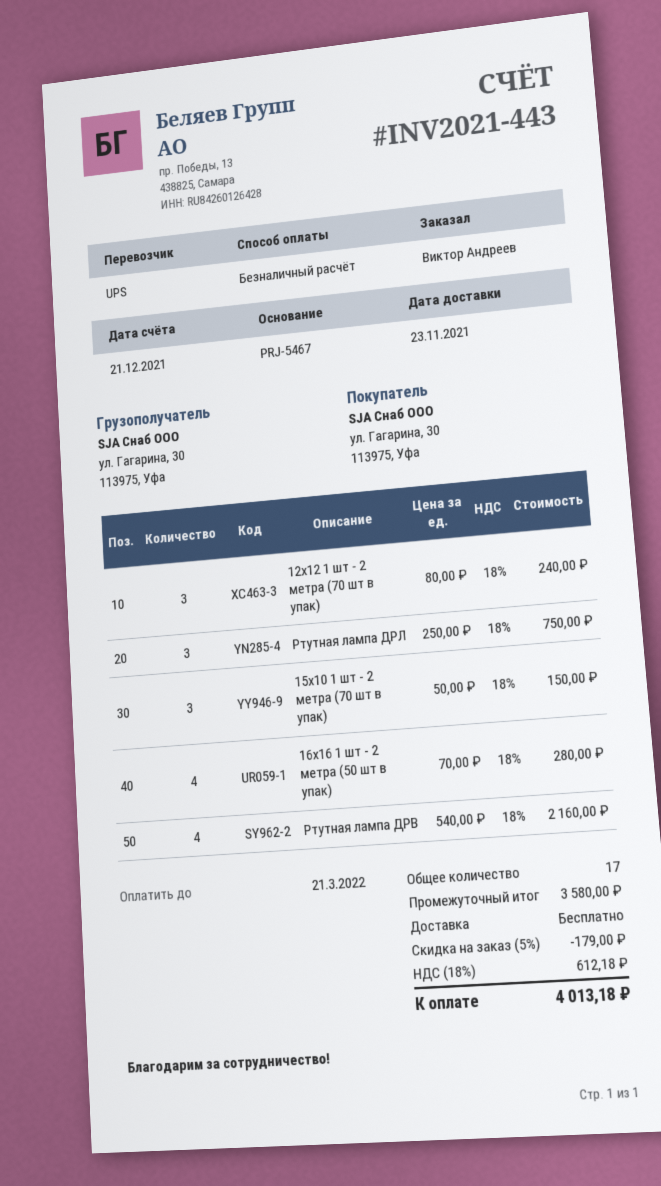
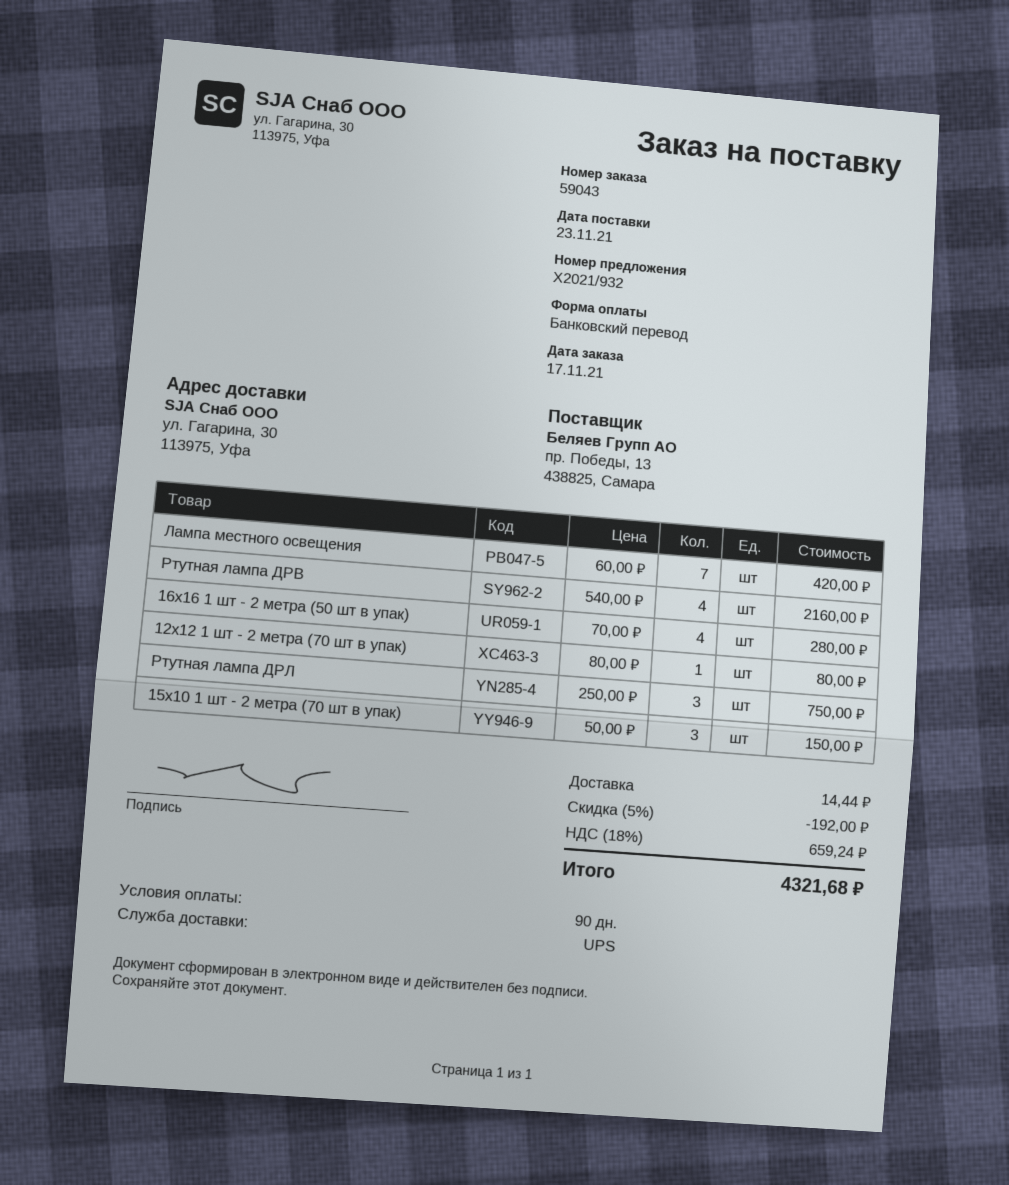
12х12 1 шт - 2 метра (70 шт в упак): 3 x 80.00 = 240.00 -> 1 x 80.00 = 80.00
Лампа местного освещения: none -> 7 x 60.00 = 420.00
discount: 5% = 179.00 -> 5% = 192.00
shipping: 0.00 -> 14.44
tax: 18% = 612.18 -> 18% = 659.24
total: 4013.18 -> 4321.68

